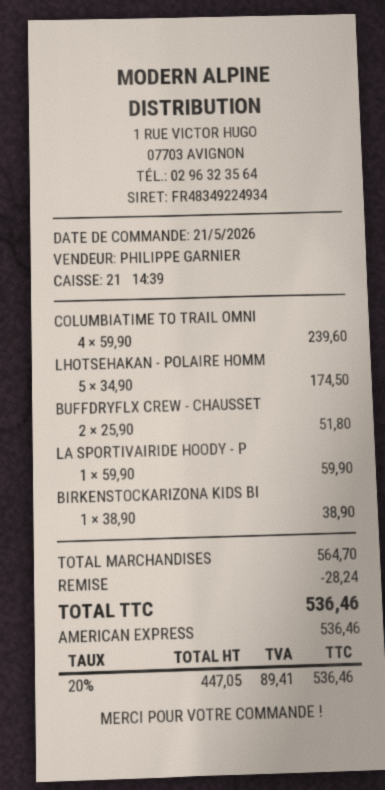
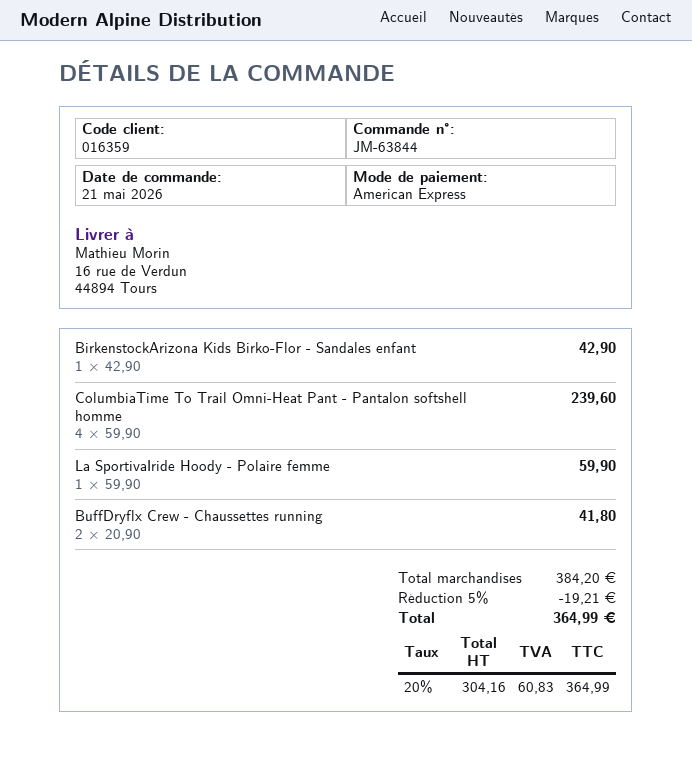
LHOTSEHAKAN - POLAIRE HOMM: 5 x 34.90 = 174.50 -> none
BUFFDRYFLX CREW - CHAUSSET: 2 x 25.90 = 51.80 -> 2 x 20.90 = 41.80
BIRKENSTOCKARIZONA KIDS BI: 1 x 38.90 = 38.90 -> 1 x 42.90 = 42.90
subtotal: 564.70 -> 384.20
discount: 28.24 -> 19.21
net: 447.05 -> 304.16
tax: 20% = 89.41 -> 20% = 60.83
total: 536.46 -> 364.99

